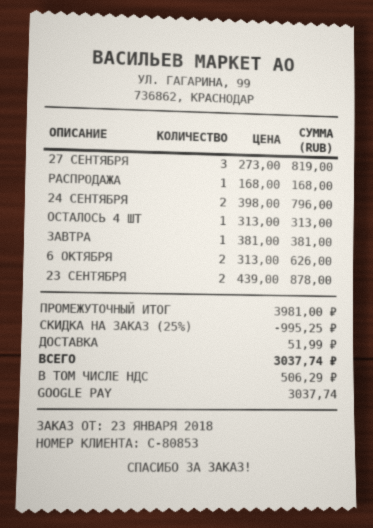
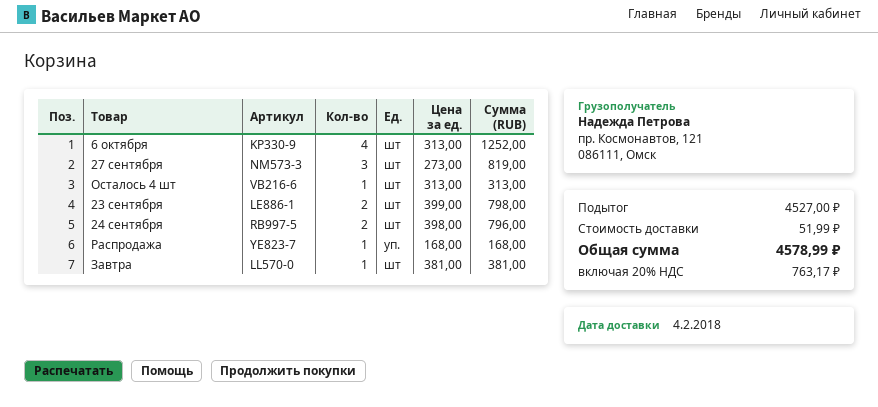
6 ОКТЯБРЯ: 2 x 313.00 = 626.00 -> 4 x 313.00 = 1252.00
23 СЕНТЯБРЯ: 2 x 439.00 = 878.00 -> 2 x 399.00 = 798.00
subtotal: 3981.00 -> 4527.00
discount: 25% = 995.25 -> none
tax: 506.29 -> 763.17
total: 3037.74 -> 4578.99

